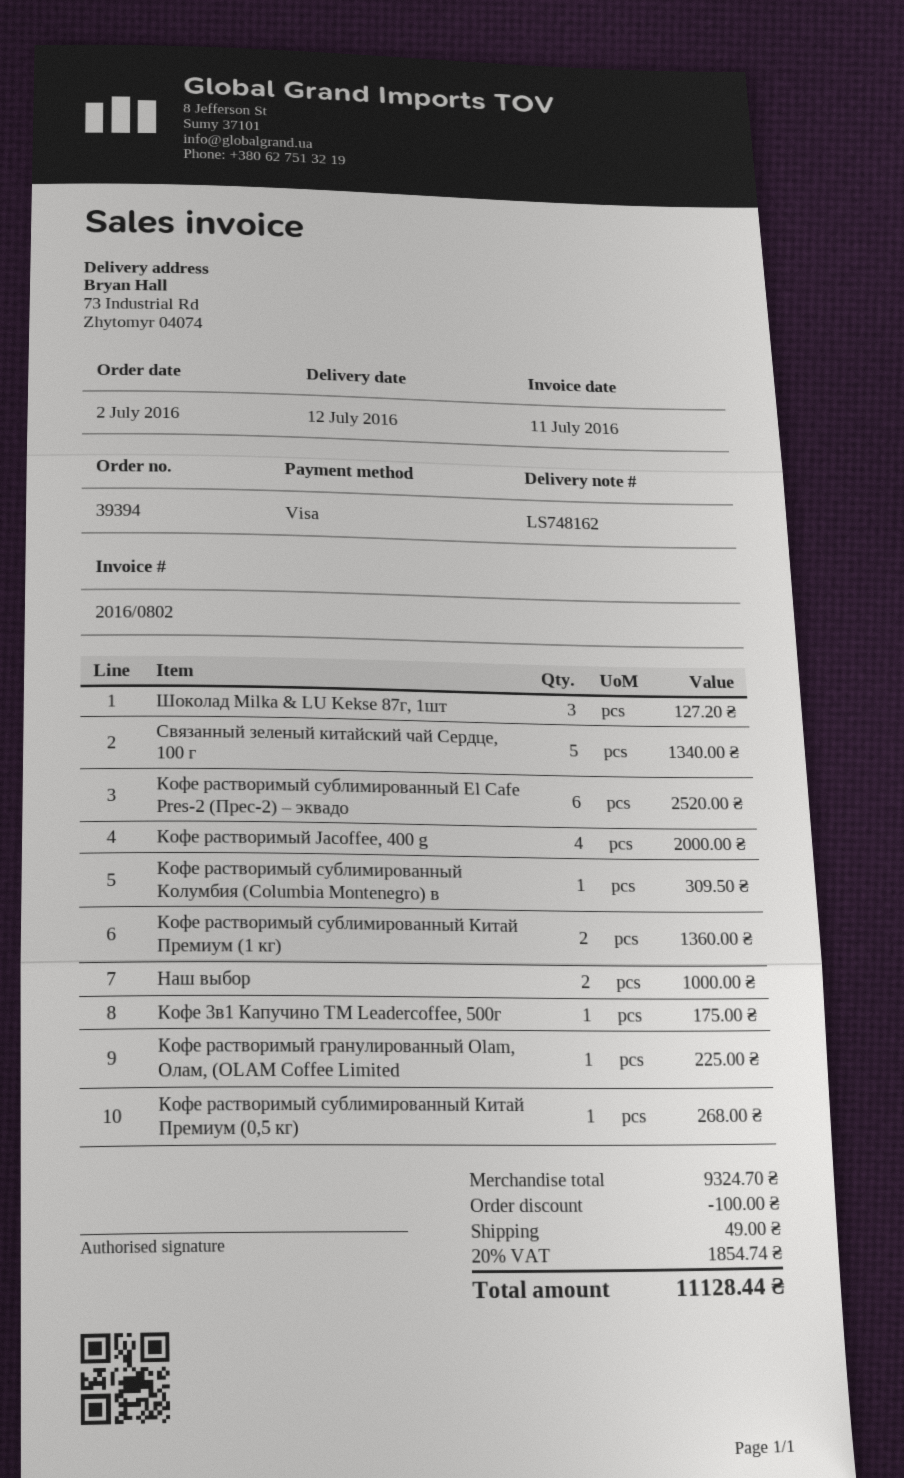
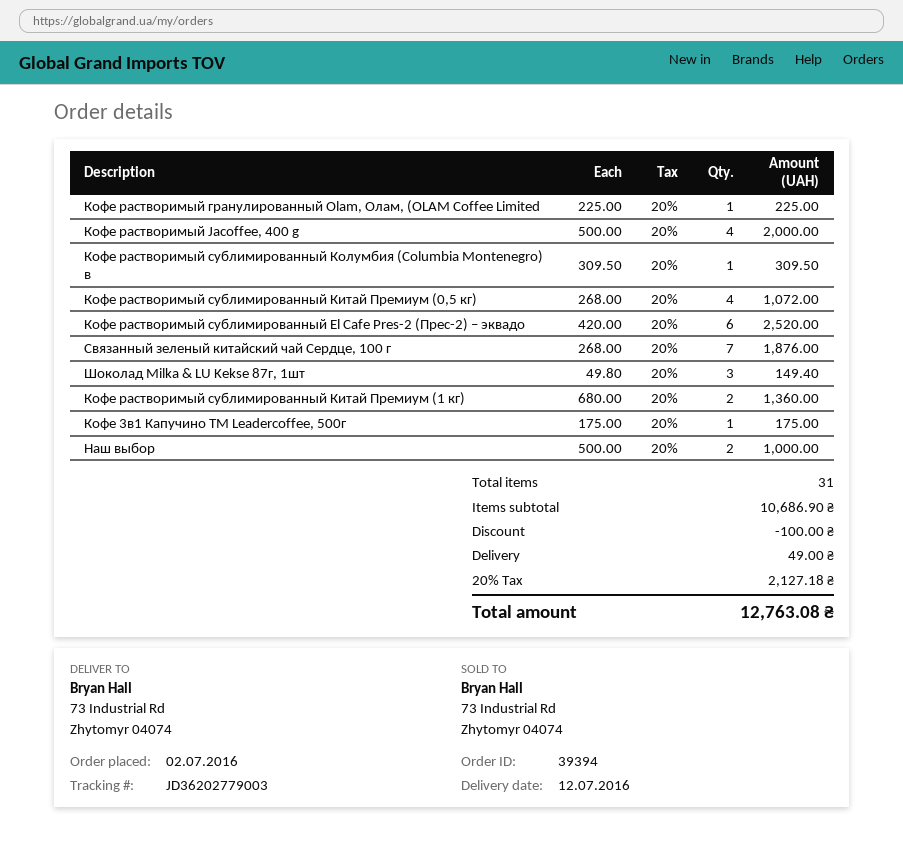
Шоколад Milka & LU Kekse 87г, 1шт: 3 for 127.20 -> 3 for 149.40
Связанный зеленый китайский чай Сердце, 100 г: 5 for 1340.00 -> 7 for 1876.00
Кофе растворимый сублимированный Китай Премиум (0,5 кг): 1 for 268.00 -> 4 for 1072.00
subtotal: 9324.70 -> 10686.90
tax: 20% = 1854.74 -> 20% = 2127.18
total: 11128.44 -> 12763.08

